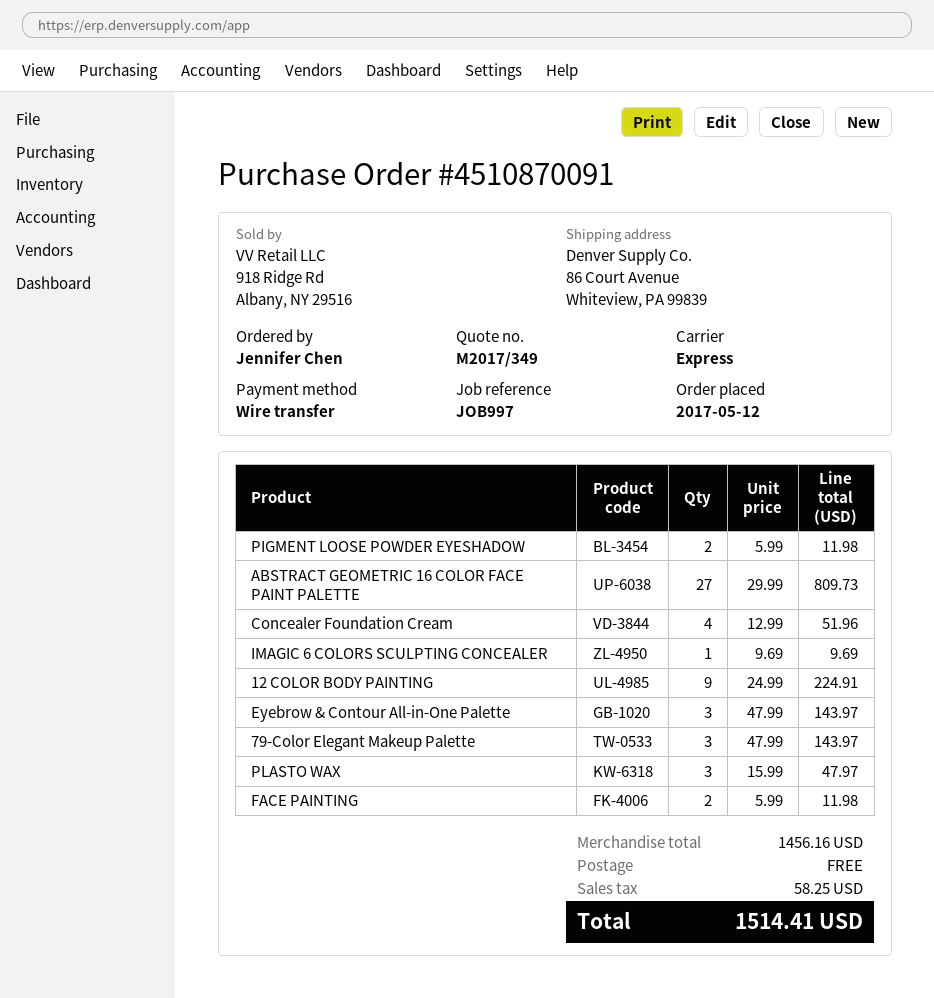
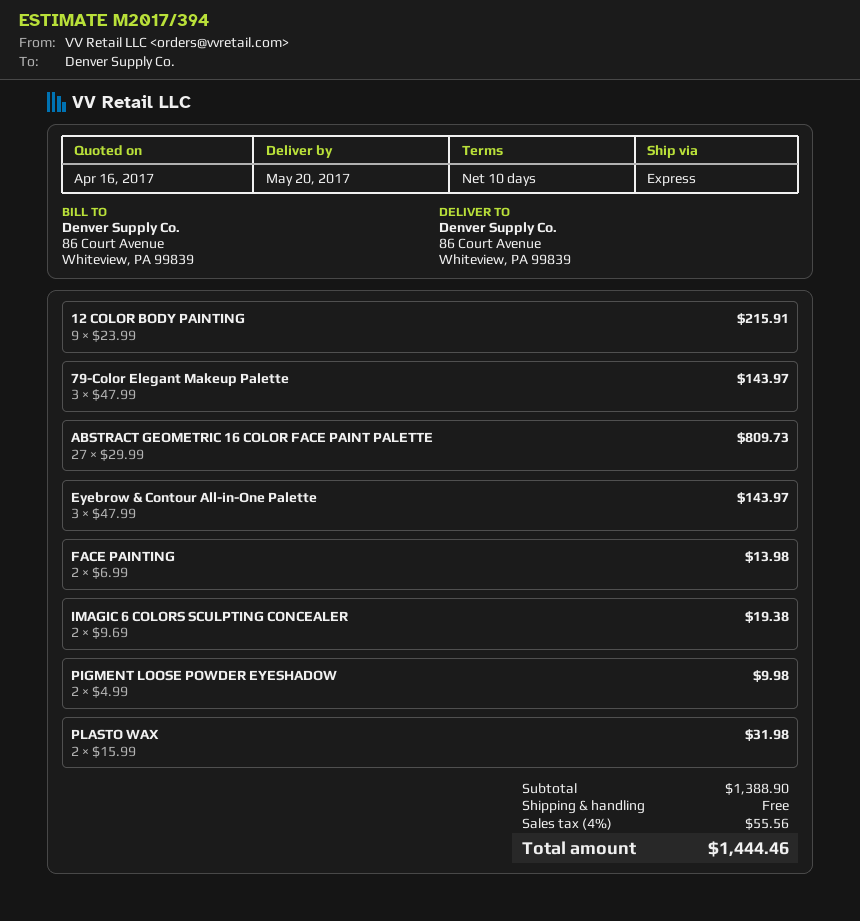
quote number: M2017/349 -> M2017/394
PIGMENT LOOSE POWDER EYESHADOW: 2 x 5.99 = 11.98 -> 2 x 4.99 = 9.98
Concealer Foundation Cream: 4 x 12.99 = 51.96 -> none
IMAGIC 6 COLORS SCULPTING CONCEALER: 1 x 9.69 = 9.69 -> 2 x 9.69 = 19.38
12 COLOR BODY PAINTING: 9 x 24.99 = 224.91 -> 9 x 23.99 = 215.91
PLASTO WAX: 3 x 15.99 = 47.97 -> 2 x 15.99 = 31.98
FACE PAINTING: 2 x 5.99 = 11.98 -> 2 x 6.99 = 13.98
subtotal: 1456.16 -> 1388.90
tax: 58.25 -> 55.56
total: 1514.41 -> 1444.46

